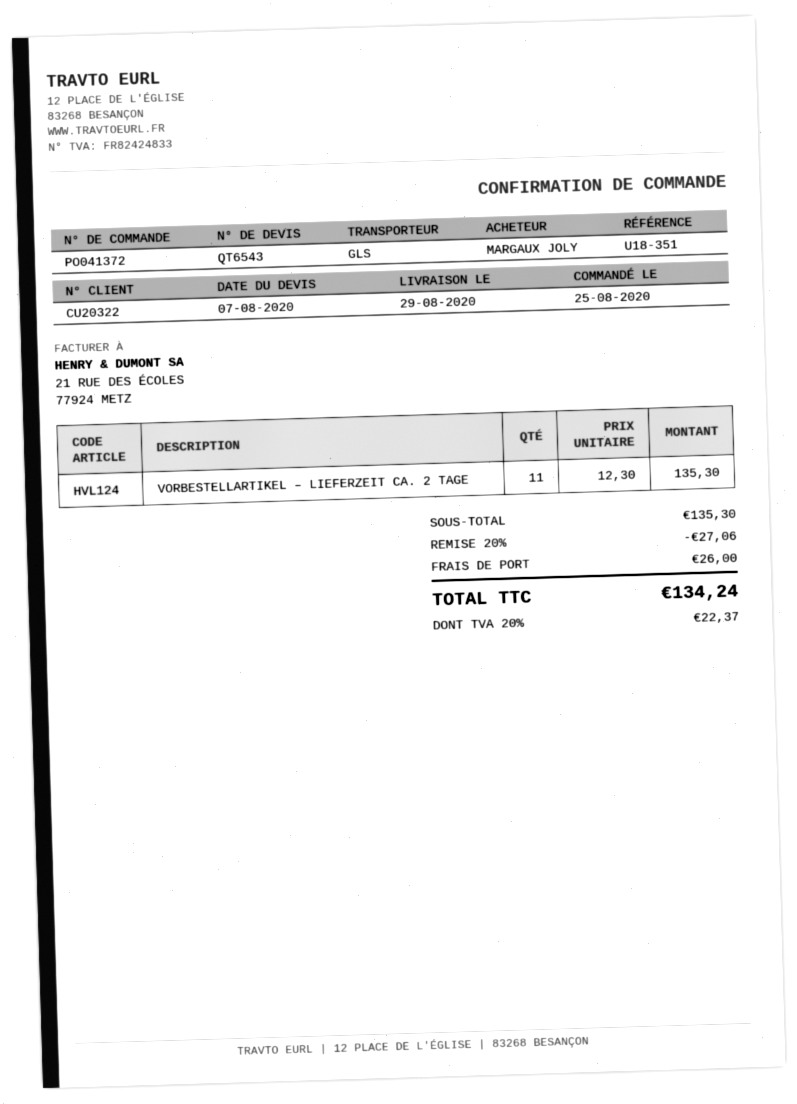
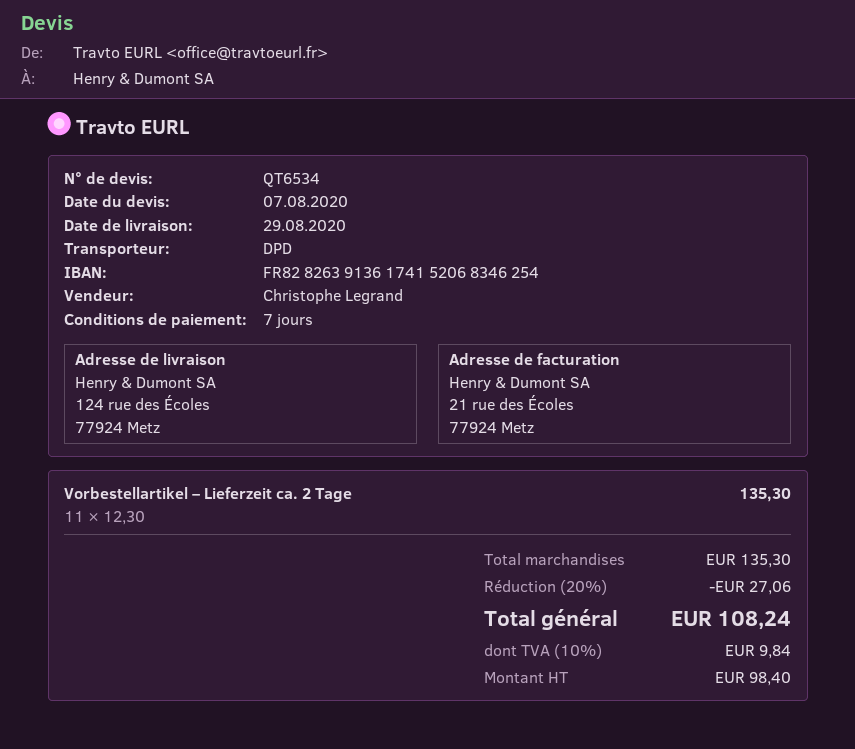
quote number: QT6543 -> QT6534
shipping method: GLS -> DPD
shipping: 26.00 -> none
tax: 20% = 22.37 -> 10% = 9.84
total: 134.24 -> 108.24

